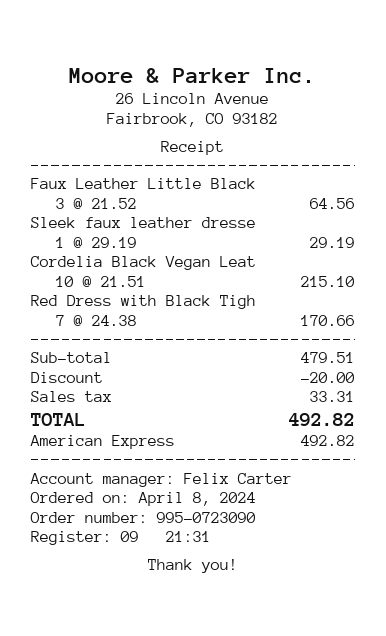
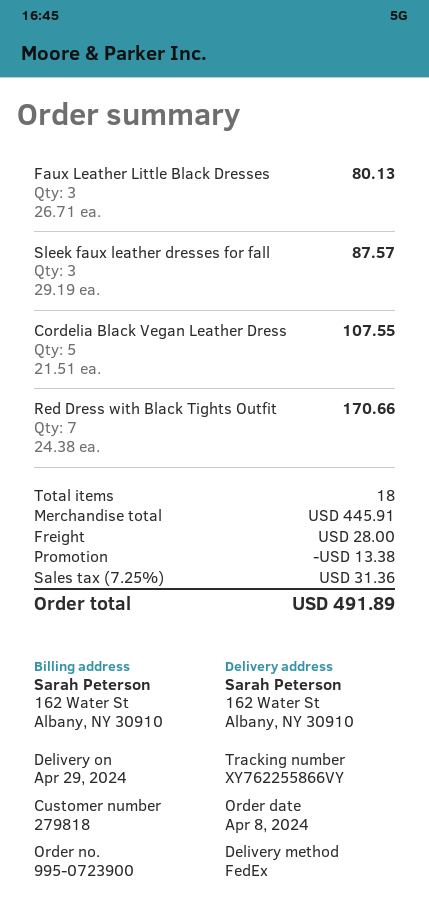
order number: 995-0723090 -> 995-0723900
Faux Leather Little Black: 3 x 21.52 = 64.56 -> 3 x 26.71 = 80.13
Sleek faux leather dresse: 1 x 29.19 = 29.19 -> 3 x 29.19 = 87.57
Cordelia Black Vegan Leat: 10 x 21.51 = 215.10 -> 5 x 21.51 = 107.55
subtotal: 479.51 -> 445.91
discount: 20.00 -> 13.38
shipping: none -> 28.00
tax: 33.31 -> 31.36
total: 492.82 -> 491.89

